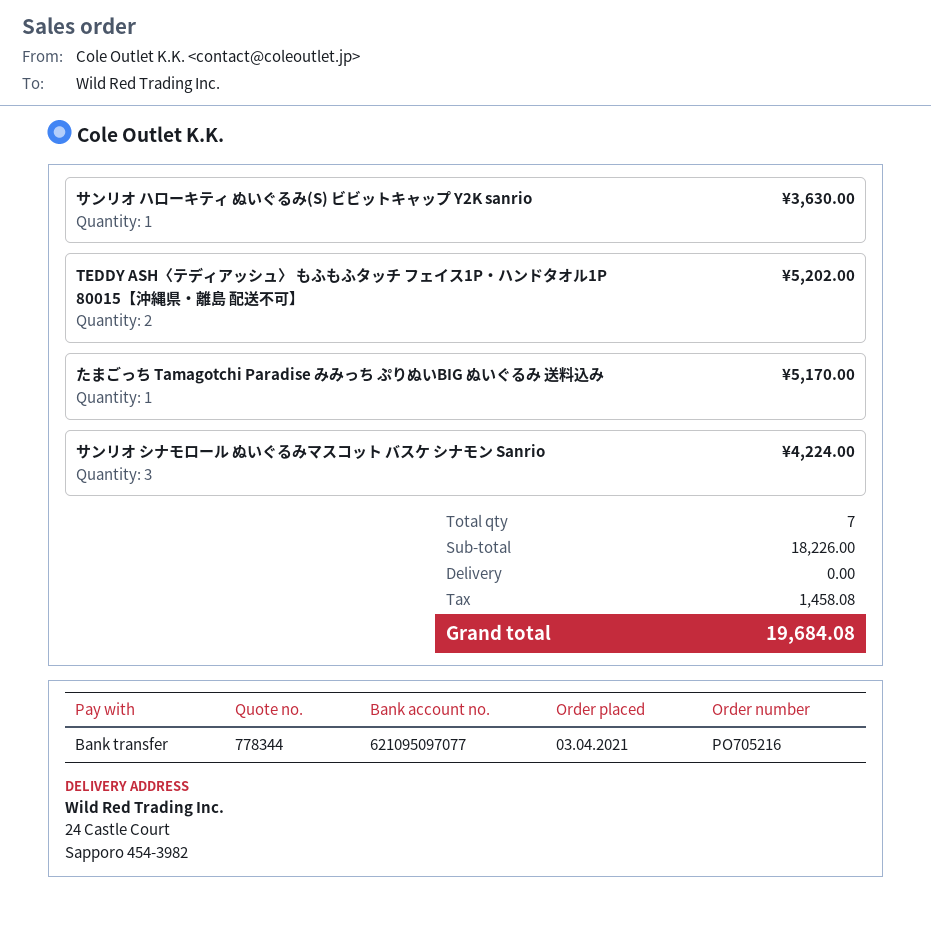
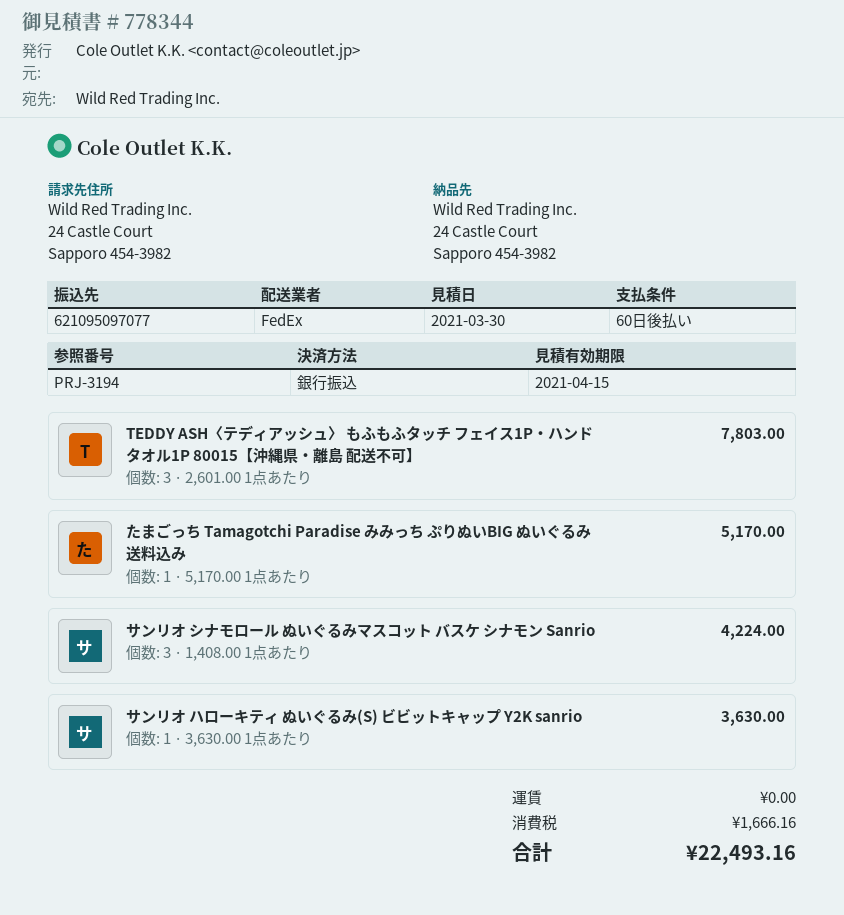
TEDDY ASH〈テディアッシュ〉 もふもふタッチ フェイス1P・ハンドタオル1P 80015【沖縄県・離島 配送不可】: 2 for 5202.00 -> 3 for 7803.00
tax: 1458.08 -> 1666.16
total: 19684.08 -> 22493.16

